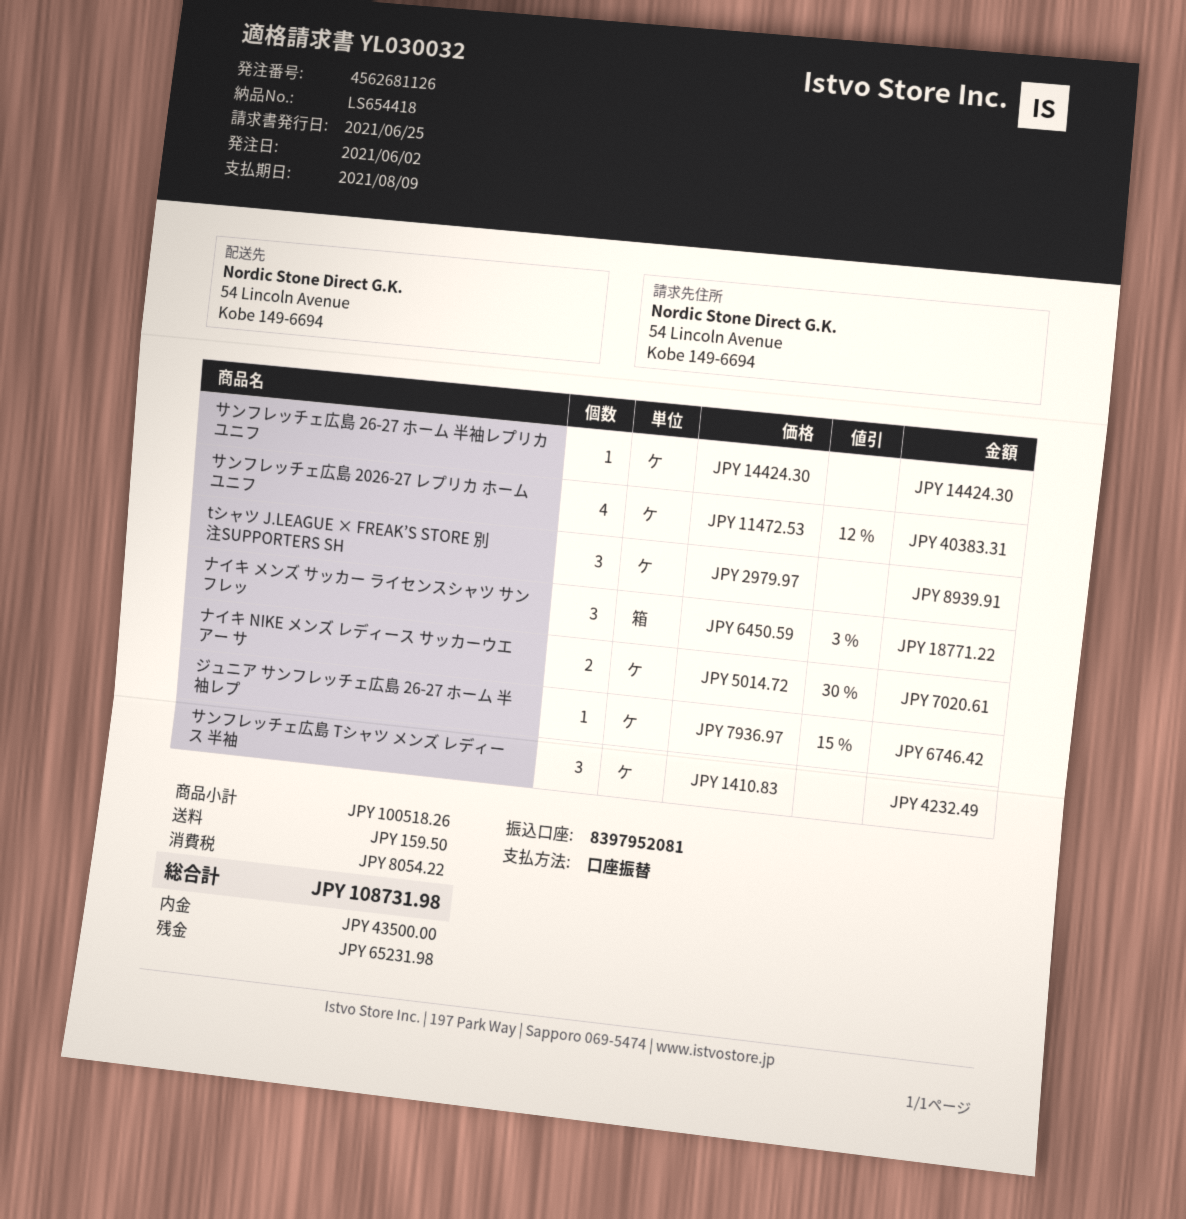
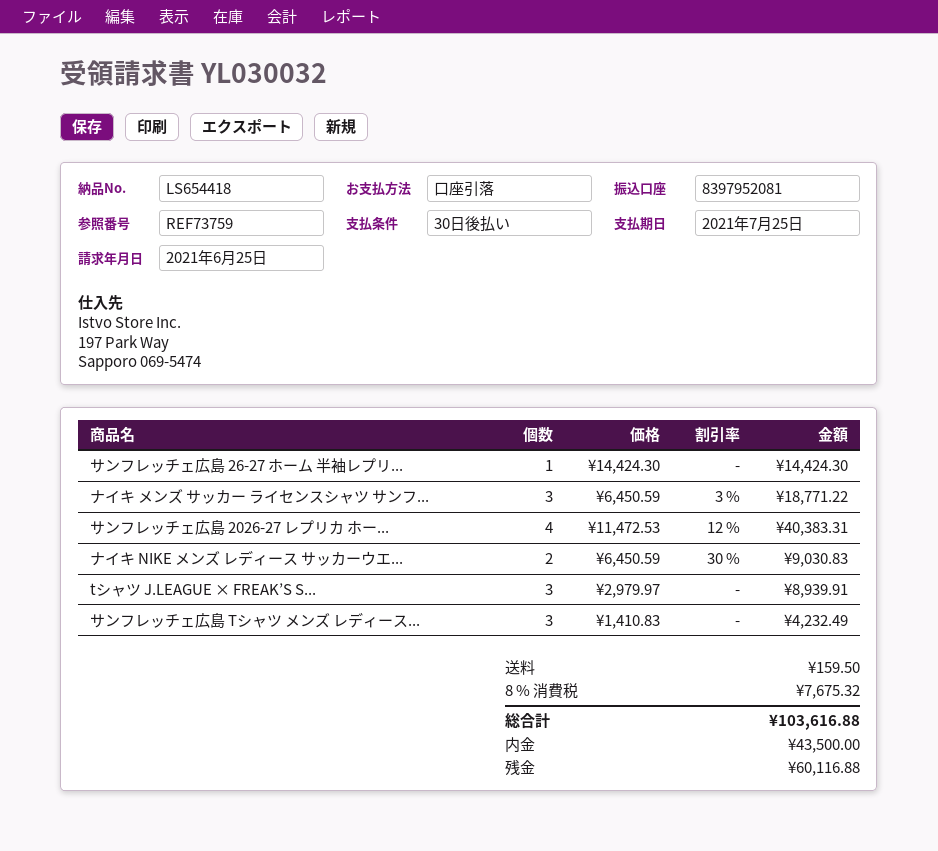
due date: 2021-08-09 -> 2021-07-25
ナイキ NIKE メンズ レディース サッカーウエアー サ: 2 x 5014.72 - 30% = 7020.61 -> 2 x 6450.59 - 30% = 9030.83
ジュニア サンフレッチェ広島 26-27 ホーム 半袖レプ: 1 x 7936.97 - 15% = 6746.42 -> none
tax: 8054.22 -> 7675.32
total: 108731.98 -> 103616.88
balance: 65231.98 -> 60116.88

